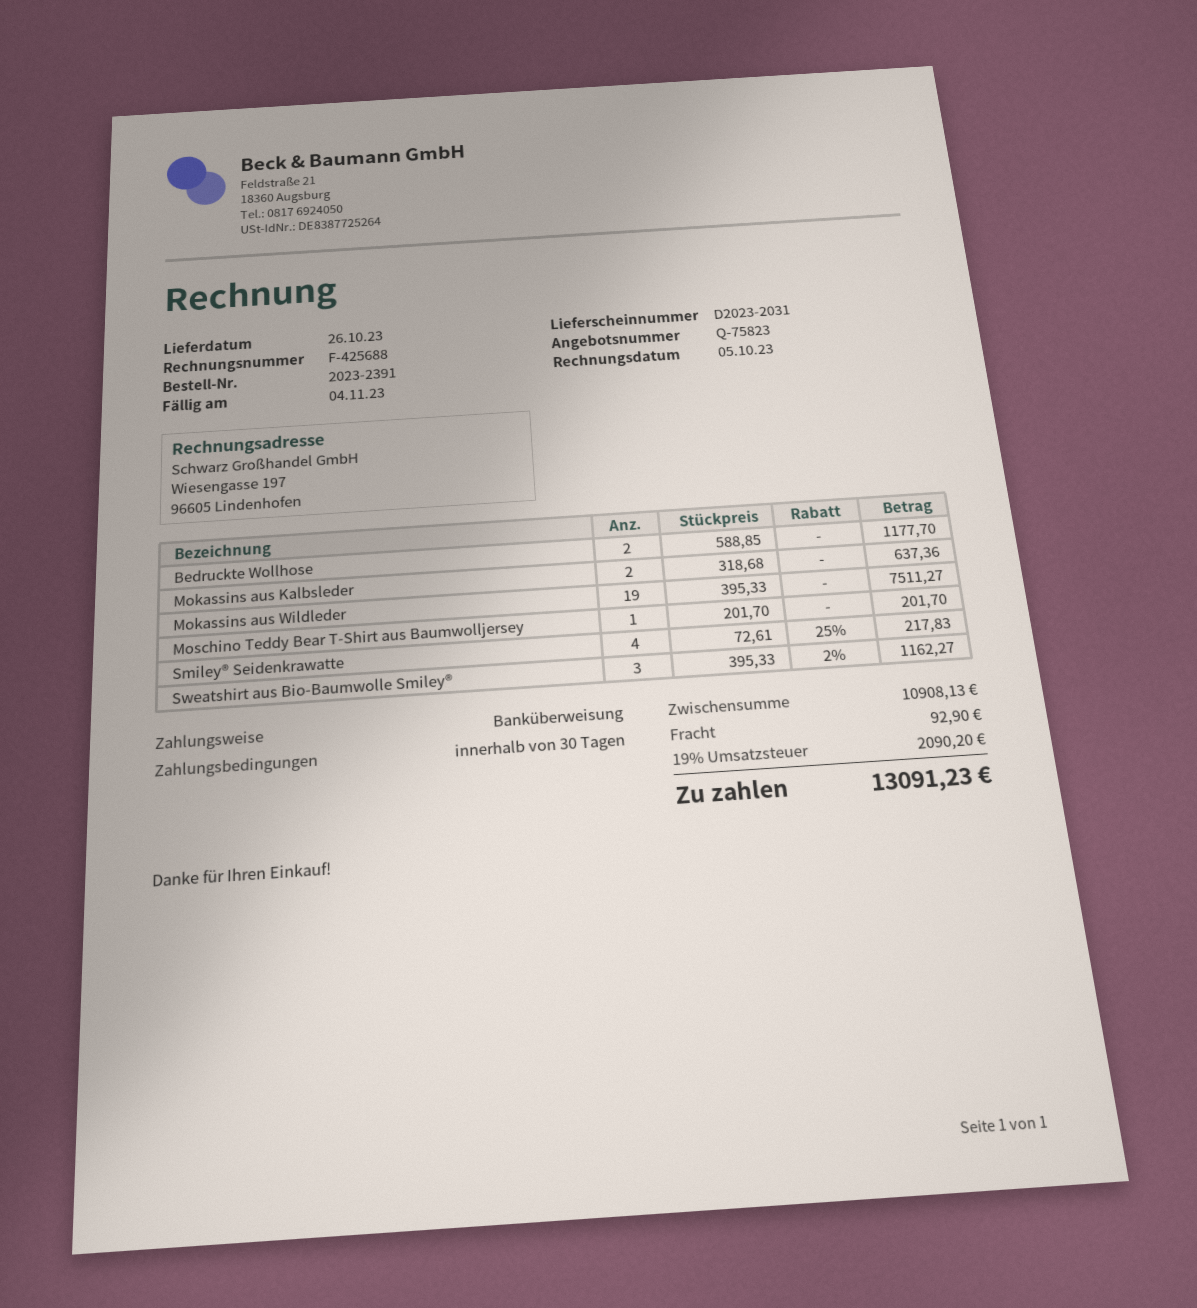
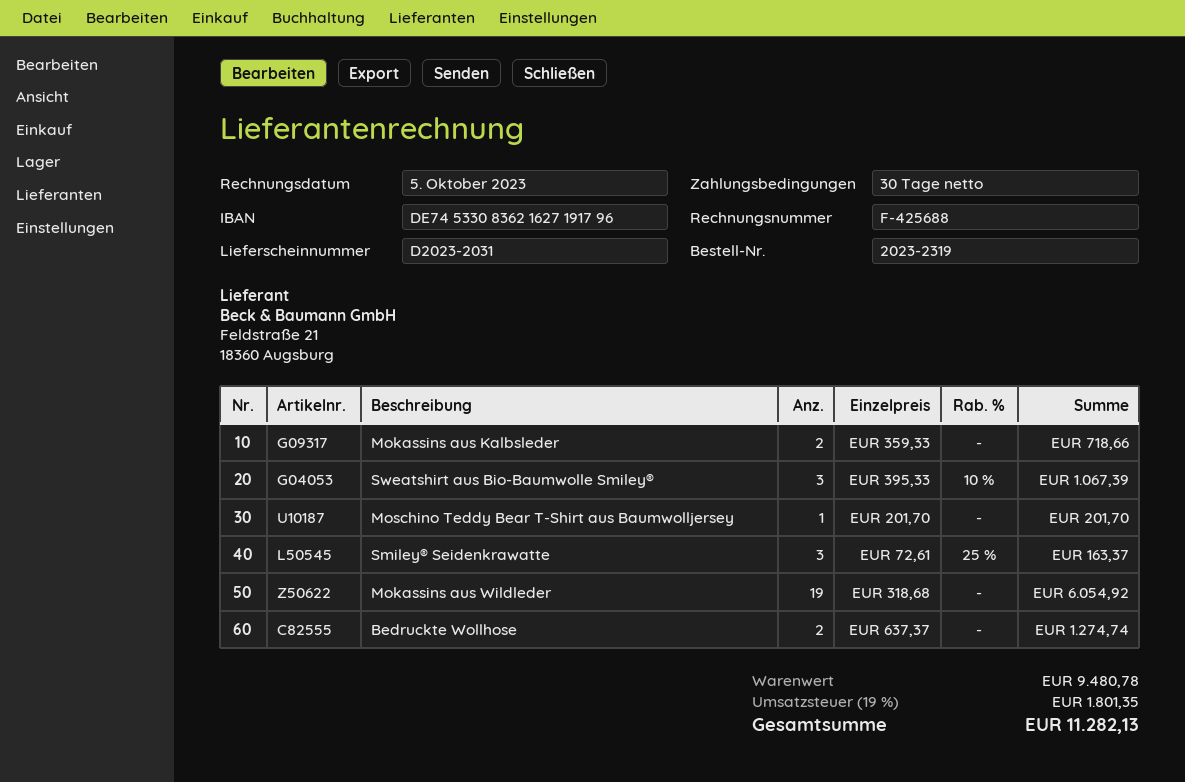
order number: 2023-2391 -> 2023-2319
Bedruckte Wollhose: 2 x 588.85 = 1177.70 -> 2 x 637.37 = 1274.74
Mokassins aus Kalbsleder: 2 x 318.68 = 637.36 -> 2 x 359.33 = 718.66
Mokassins aus Wildleder: 19 x 395.33 = 7511.27 -> 19 x 318.68 = 6054.92
Smiley® Seidenkrawatte: 4 x 72.61 - 25% = 217.83 -> 3 x 72.61 - 25% = 163.37
Sweatshirt aus Bio-Baumwolle Smiley®: 3 x 395.33 - 2% = 1162.27 -> 3 x 395.33 - 10% = 1067.39
subtotal: 10908.13 -> 9480.78
shipping: 92.90 -> none
tax: 19% = 2090.20 -> 19% = 1801.35
total: 13091.23 -> 11282.13

